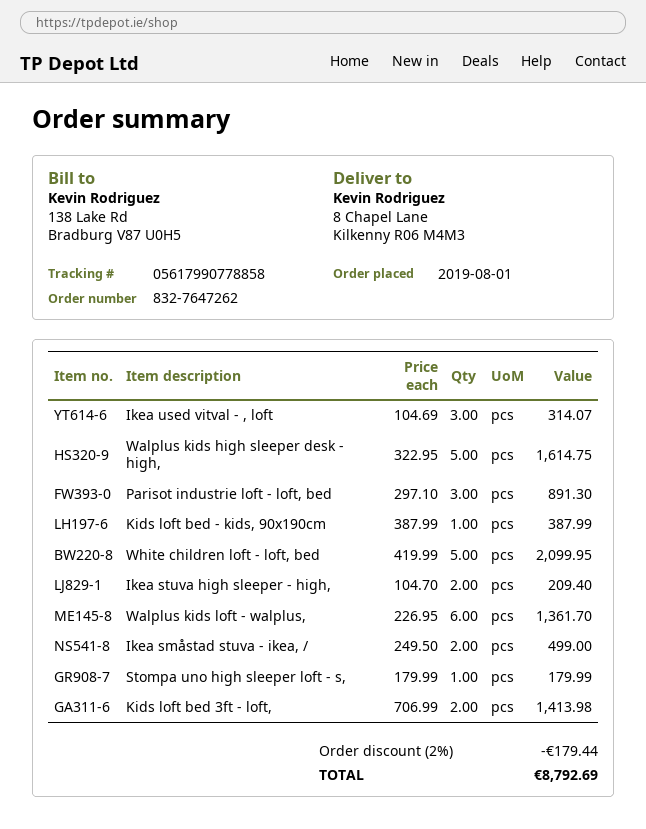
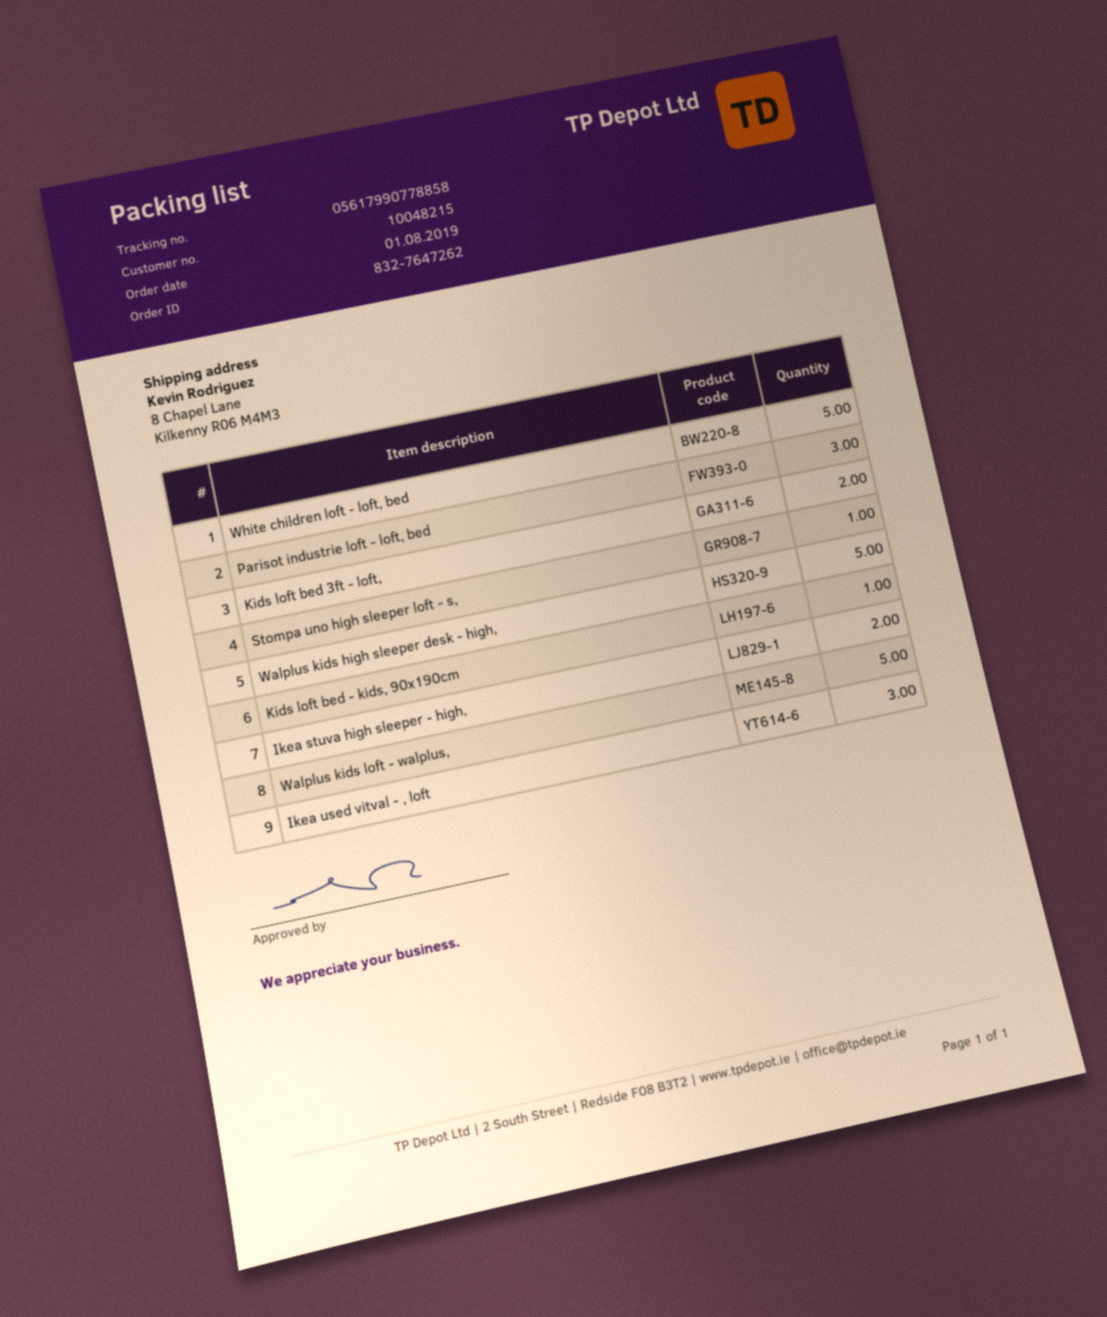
Walplus kids loft - walplus,: 6 -> 5
Ikea småstad stuva - ikea, /: 2 -> none

